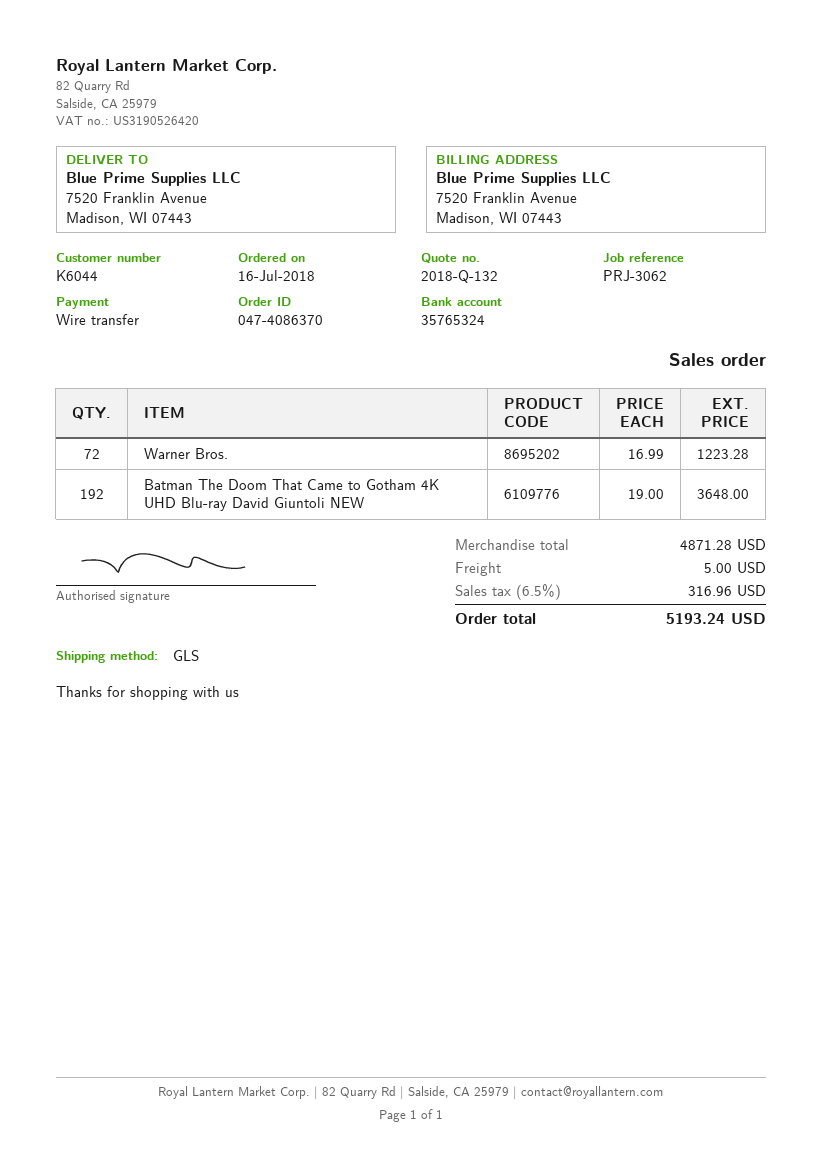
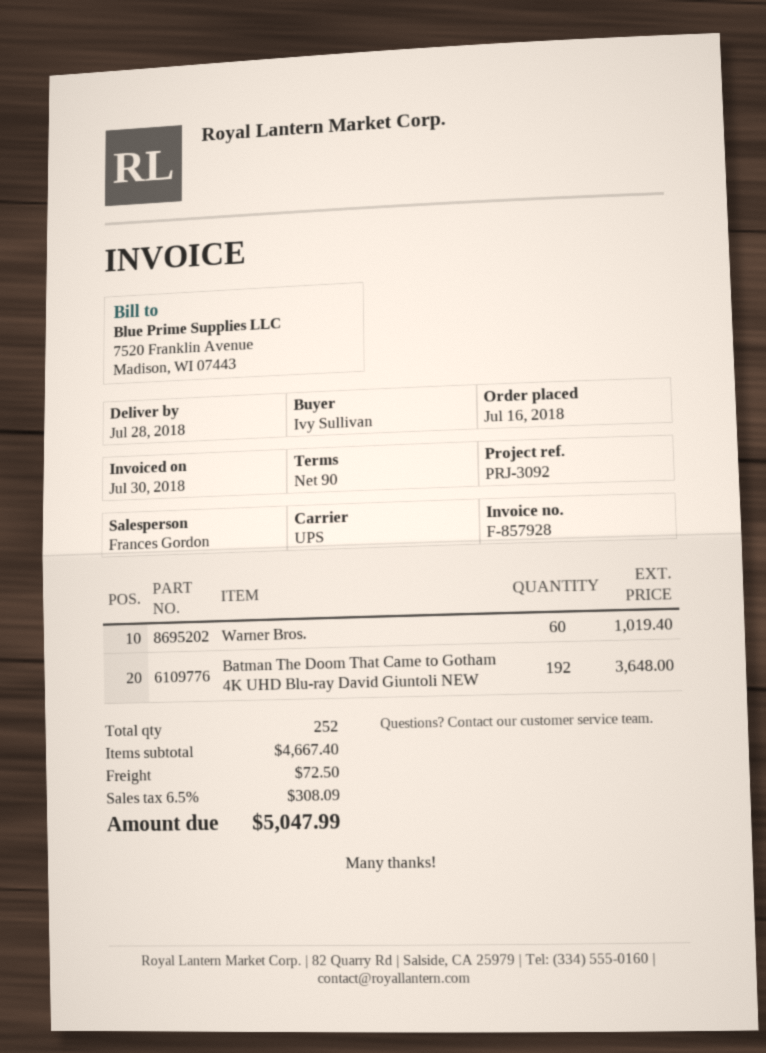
reference: PRJ-3062 -> PRJ-3092
shipping method: GLS -> UPS
Warner Bros.: 72 for 1223.28 -> 60 for 1019.40
subtotal: 4871.28 -> 4667.40
shipping: 5.00 -> 72.50
tax: 6.5% = 316.96 -> 6.5% = 308.09
total: 5193.24 -> 5047.99

